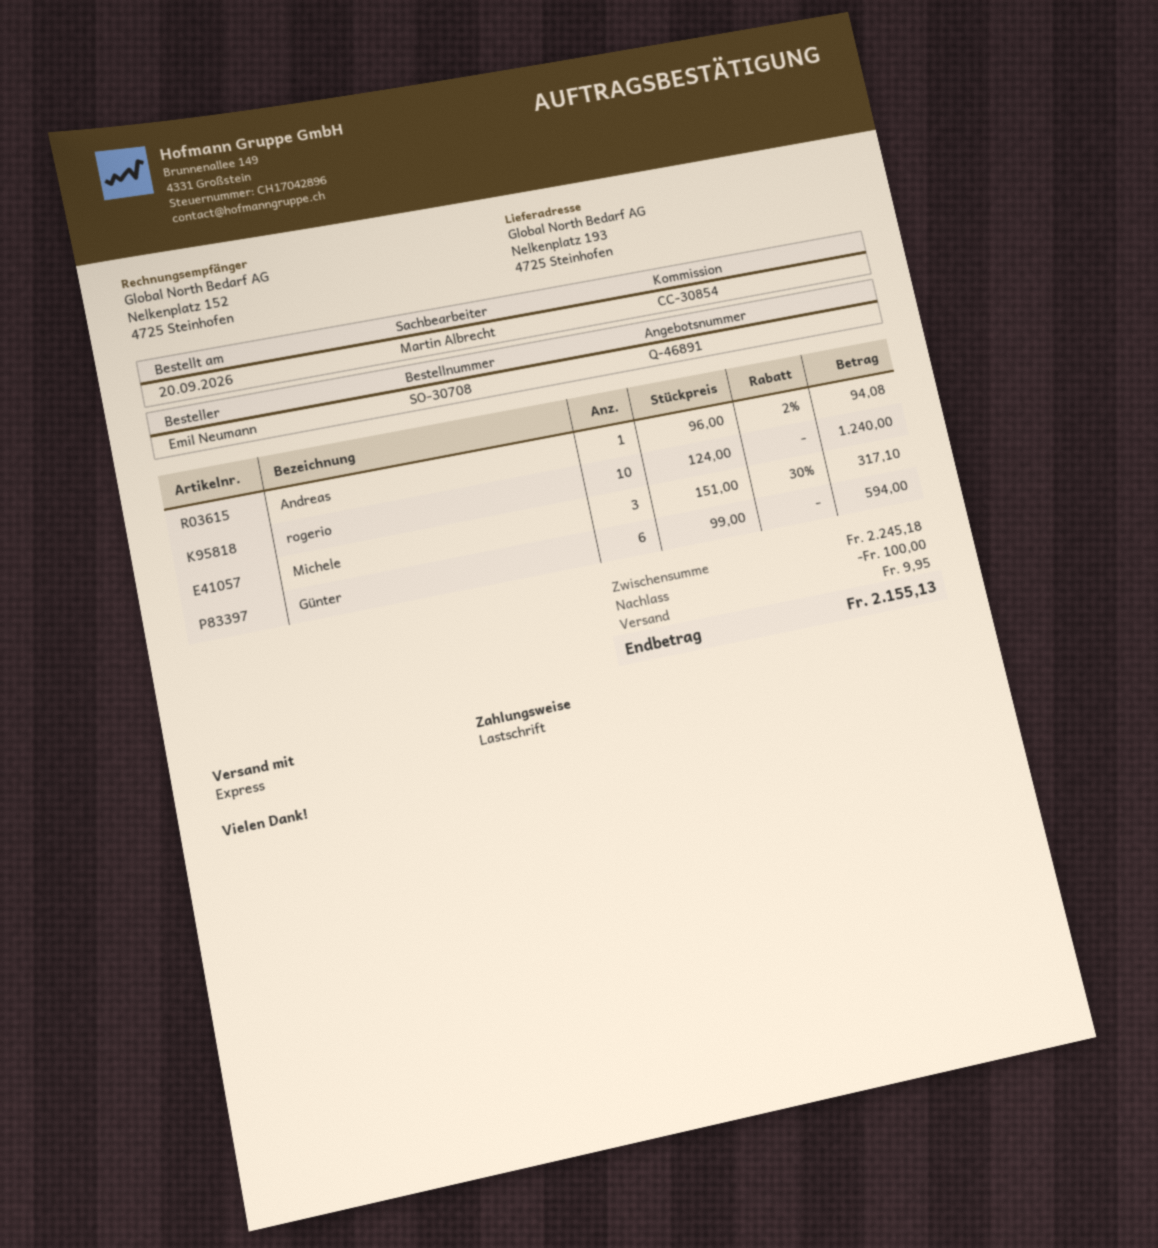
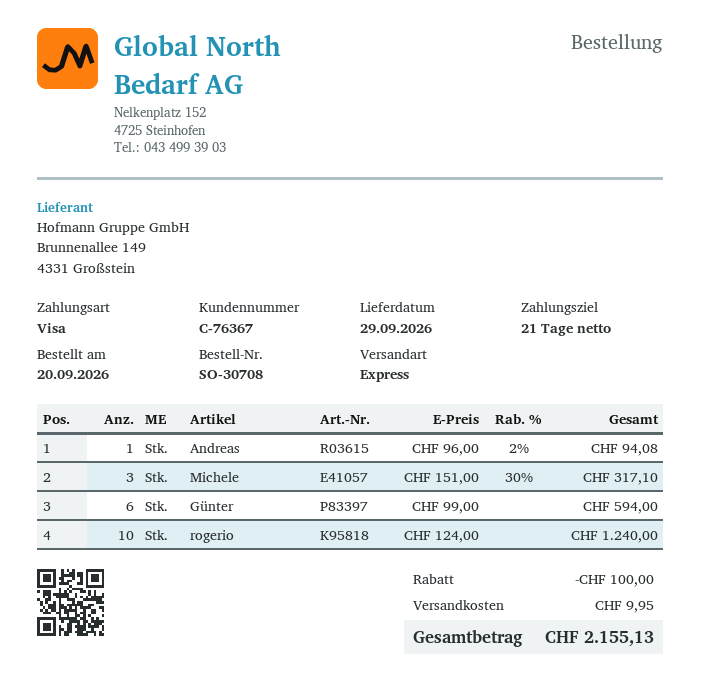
payment method: direct debit -> Visa

